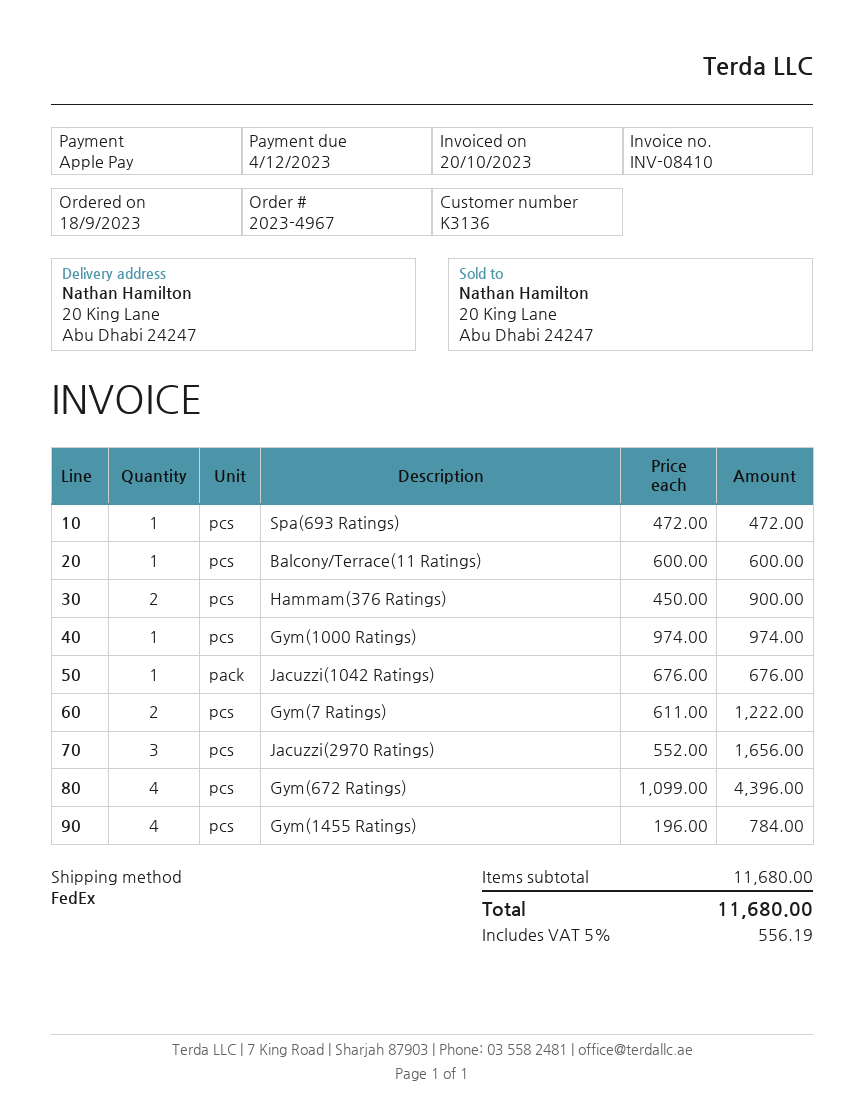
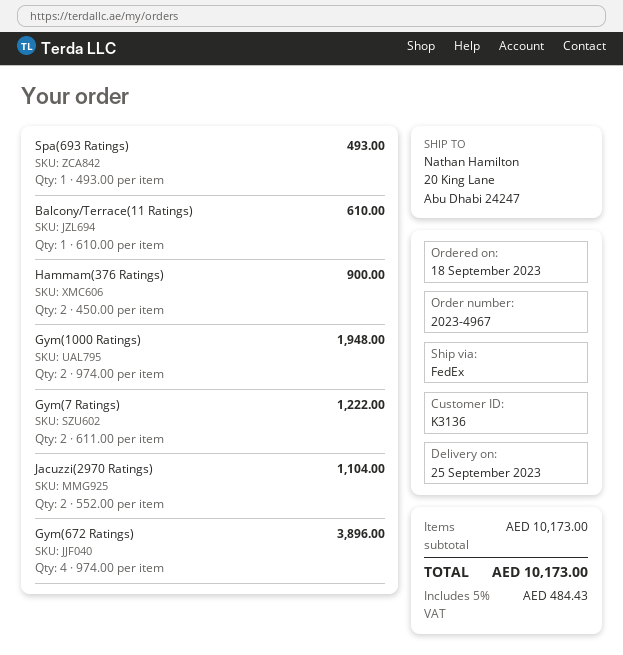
Spa(693 Ratings): 1 x 472.00 = 472.00 -> 1 x 493.00 = 493.00
Balcony/Terrace(11 Ratings): 1 x 600.00 = 600.00 -> 1 x 610.00 = 610.00
Gym(1000 Ratings): 1 x 974.00 = 974.00 -> 2 x 974.00 = 1948.00
Jacuzzi(1042 Ratings): 1 x 676.00 = 676.00 -> none
Jacuzzi(2970 Ratings): 3 x 552.00 = 1656.00 -> 2 x 552.00 = 1104.00
Gym(672 Ratings): 4 x 1099.00 = 4396.00 -> 4 x 974.00 = 3896.00
Gym(1455 Ratings): 4 x 196.00 = 784.00 -> none
subtotal: 11680.00 -> 10173.00
tax: 5% = 556.19 -> 5% = 484.43
total: 11680.00 -> 10173.00

